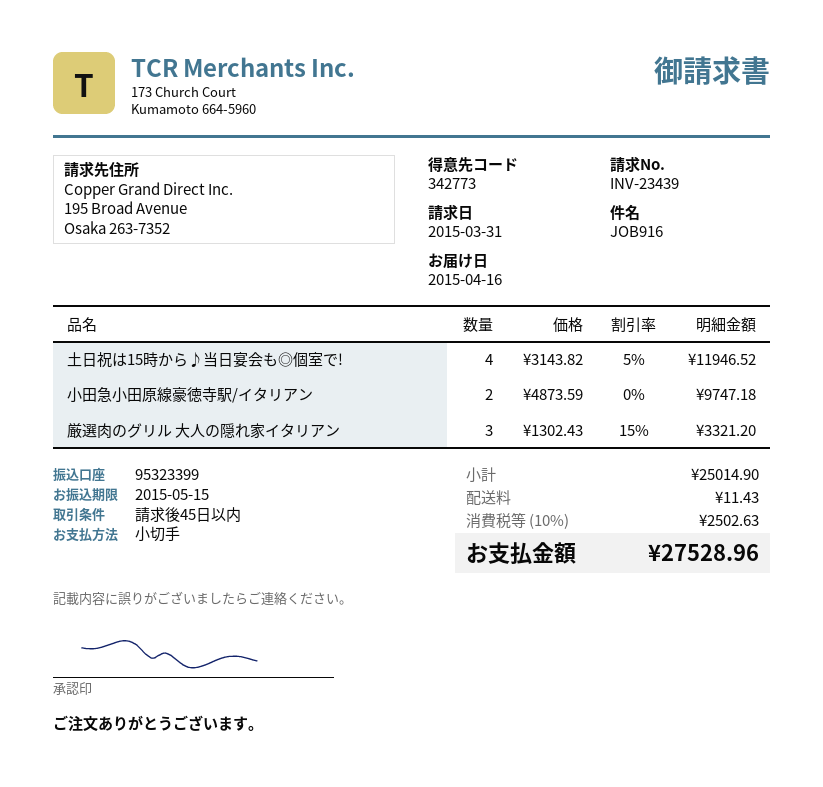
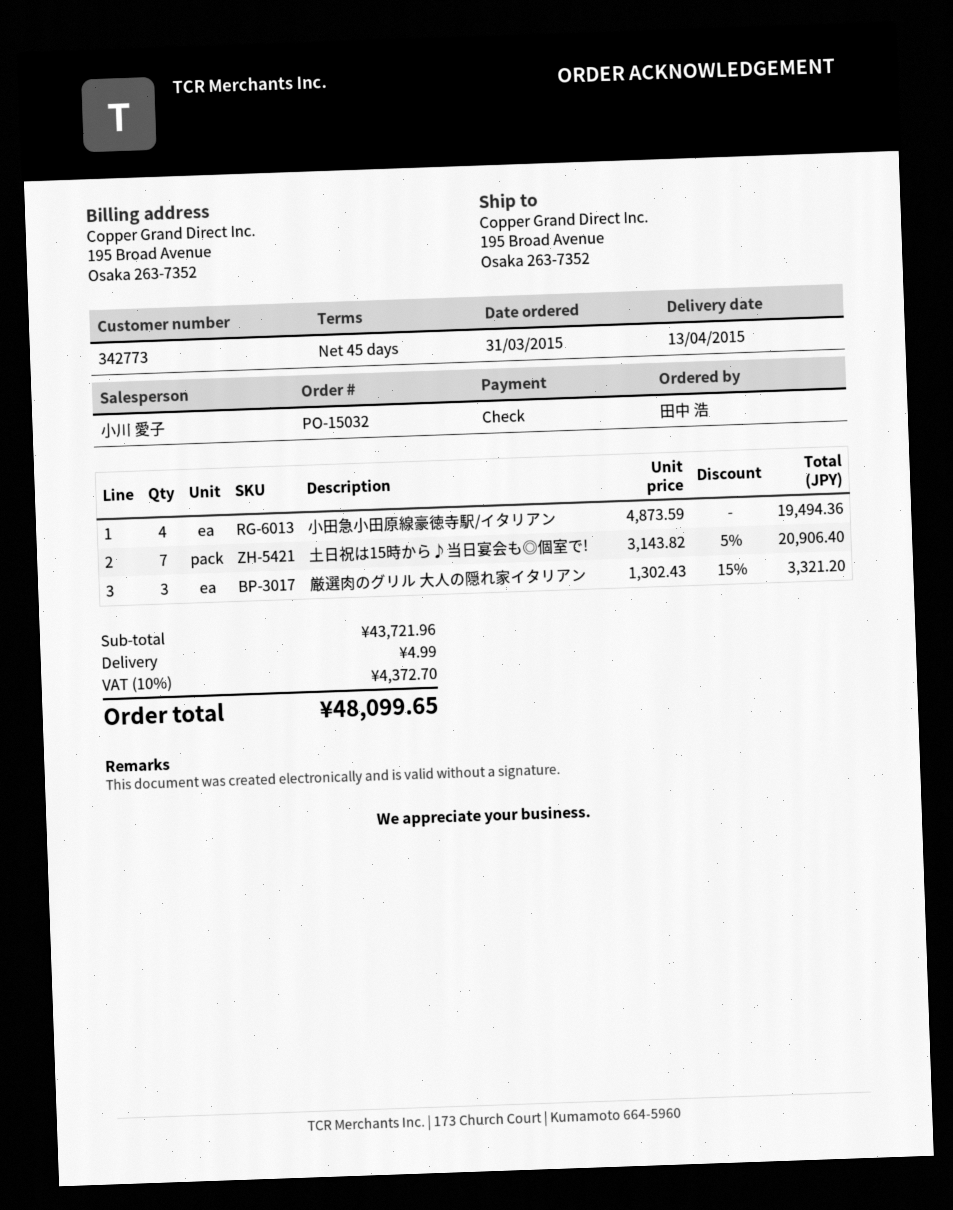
delivery date: 2015-04-16 -> 2015-04-13
土日祝は15時から♪当日宴会も◎個室で!: 4 x 3143.82 - 5% = 11946.52 -> 7 x 3143.82 - 5% = 20906.40
小田急小田原線豪徳寺駅/イタリアン: 2 x 4873.59 = 9747.18 -> 4 x 4873.59 = 19494.36
subtotal: 25014.90 -> 43721.96
shipping: 11.43 -> 4.99
tax: 10% = 2502.63 -> 10% = 4372.70
total: 27528.96 -> 48099.65

